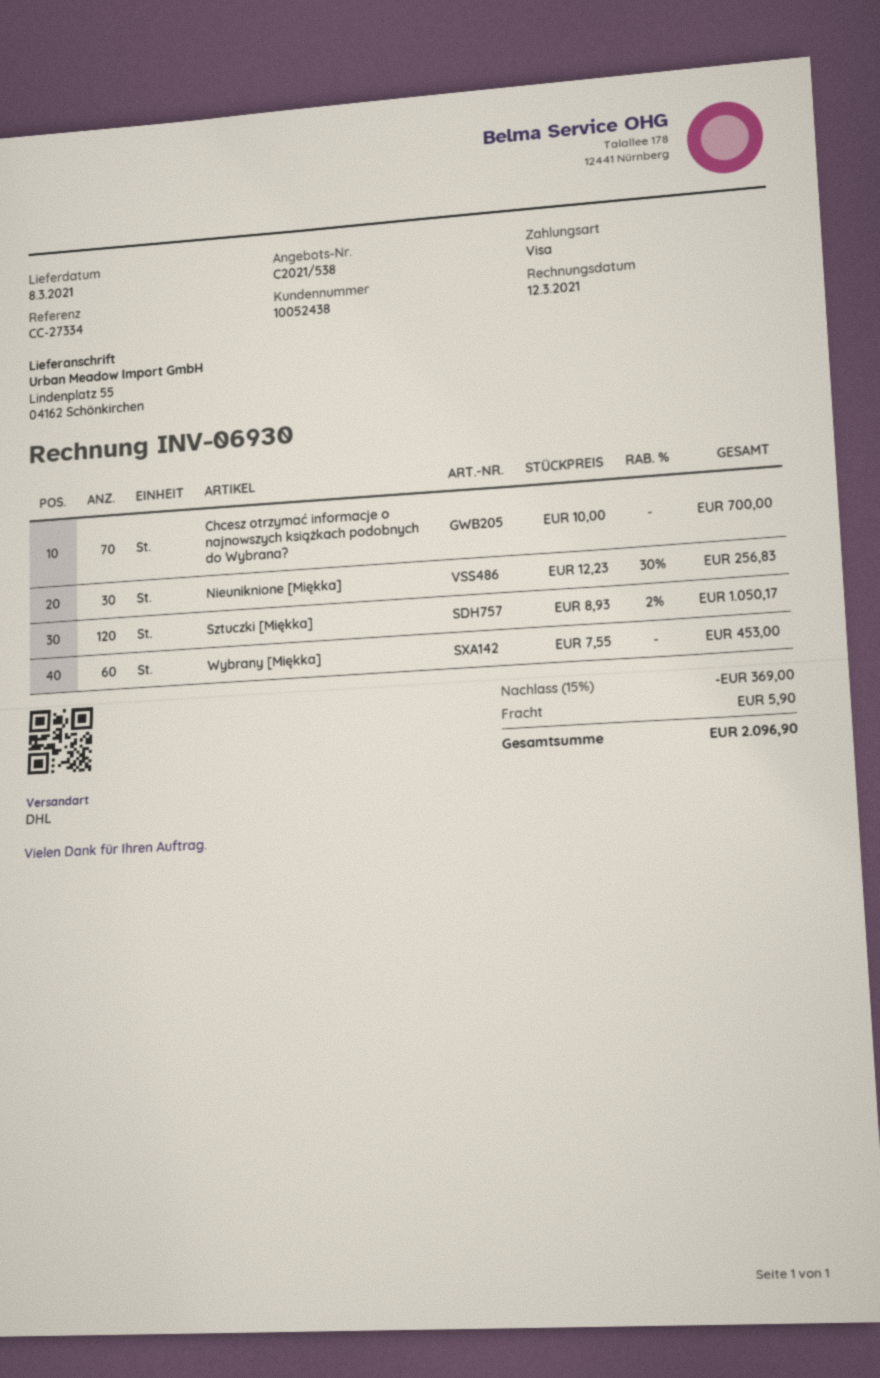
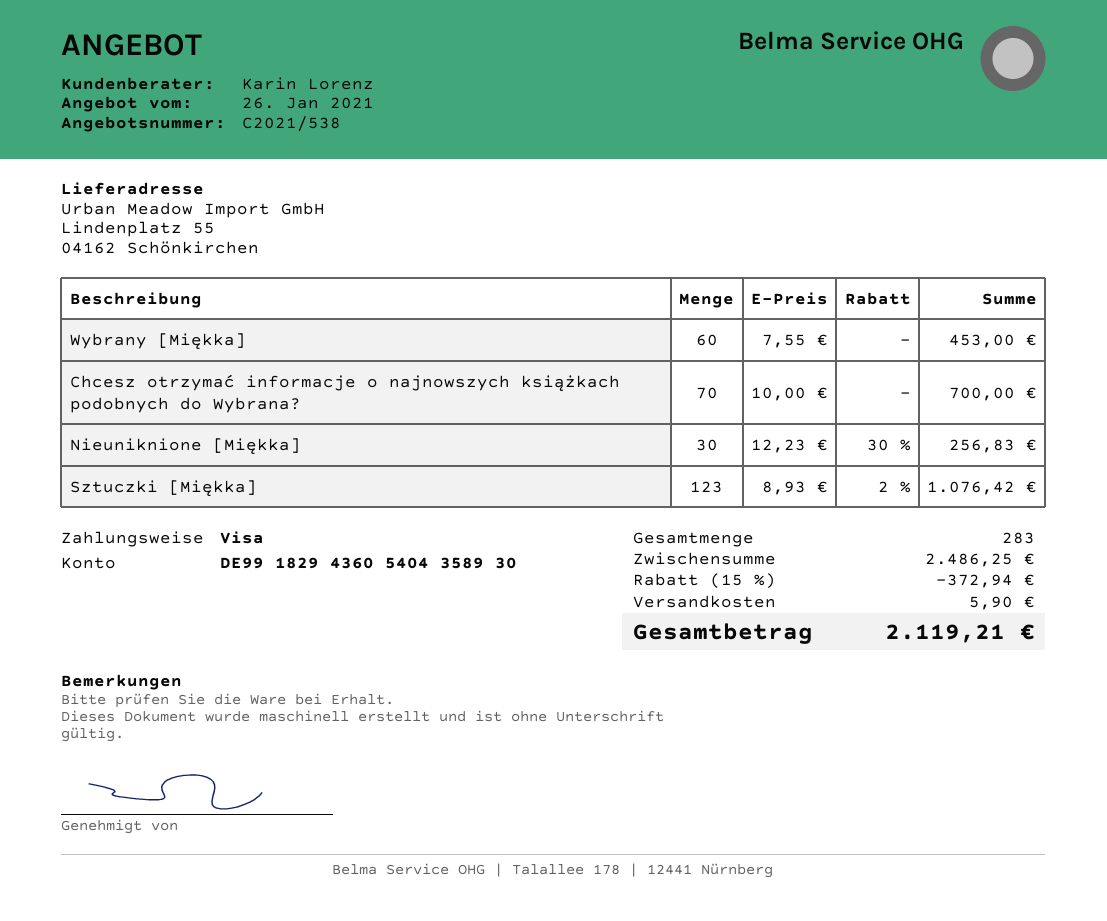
Sztuczki [Miękka]: 120 x 8.93 - 2% = 1050.17 -> 123 x 8.93 - 2% = 1076.42
discount: 15% = 369.00 -> 15% = 372.94
total: 2096.90 -> 2119.21

